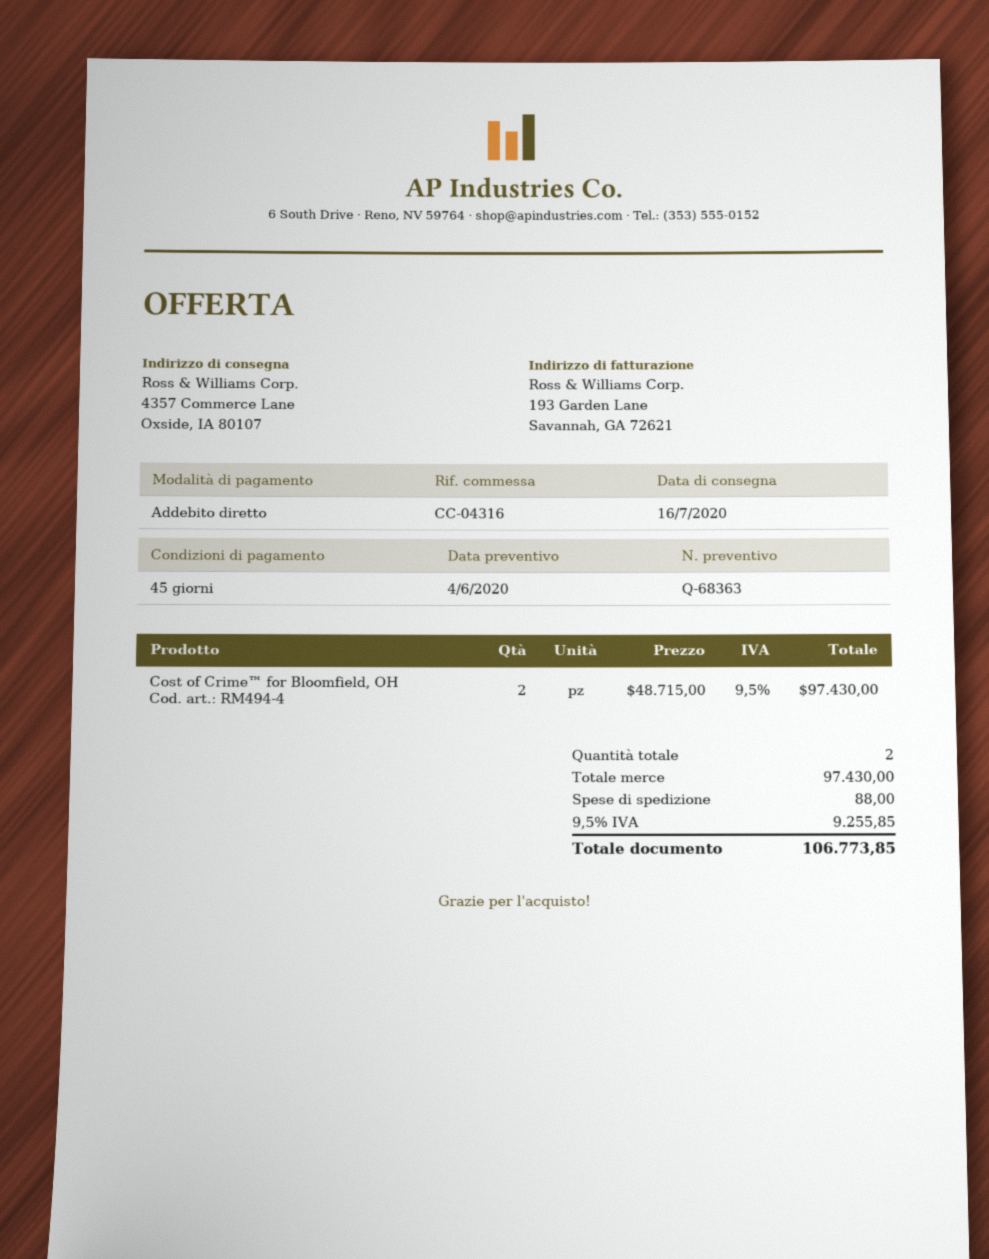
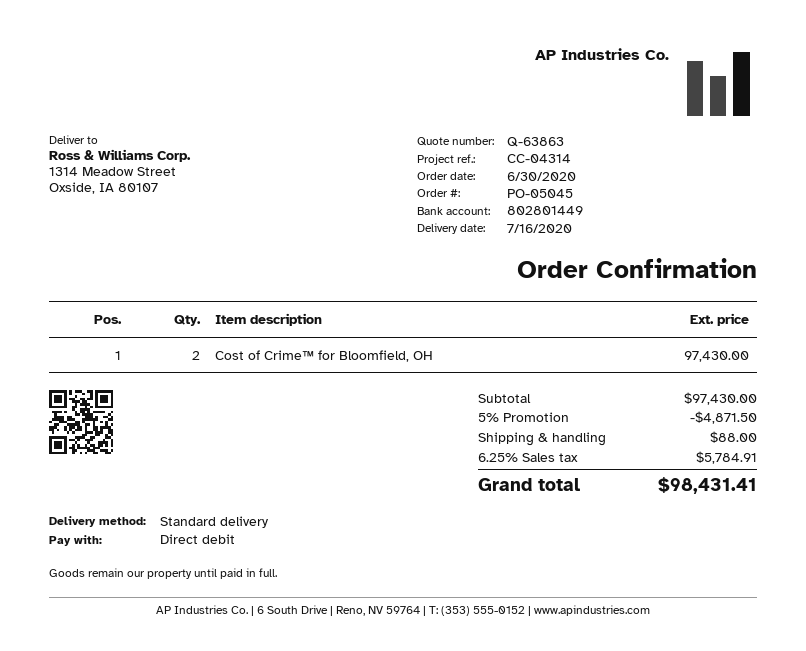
quote number: Q-68363 -> Q-63863
reference: CC-04316 -> CC-04314
ship to: 4357 Commerce Lane, Oxside, IA 80107 -> 1314 Meadow Street, Oxside, IA 80107
discount: none -> 5% = 4871.50
tax: 9.5% = 9255.85 -> 6.25% = 5784.91
total: 106773.85 -> 98431.41

